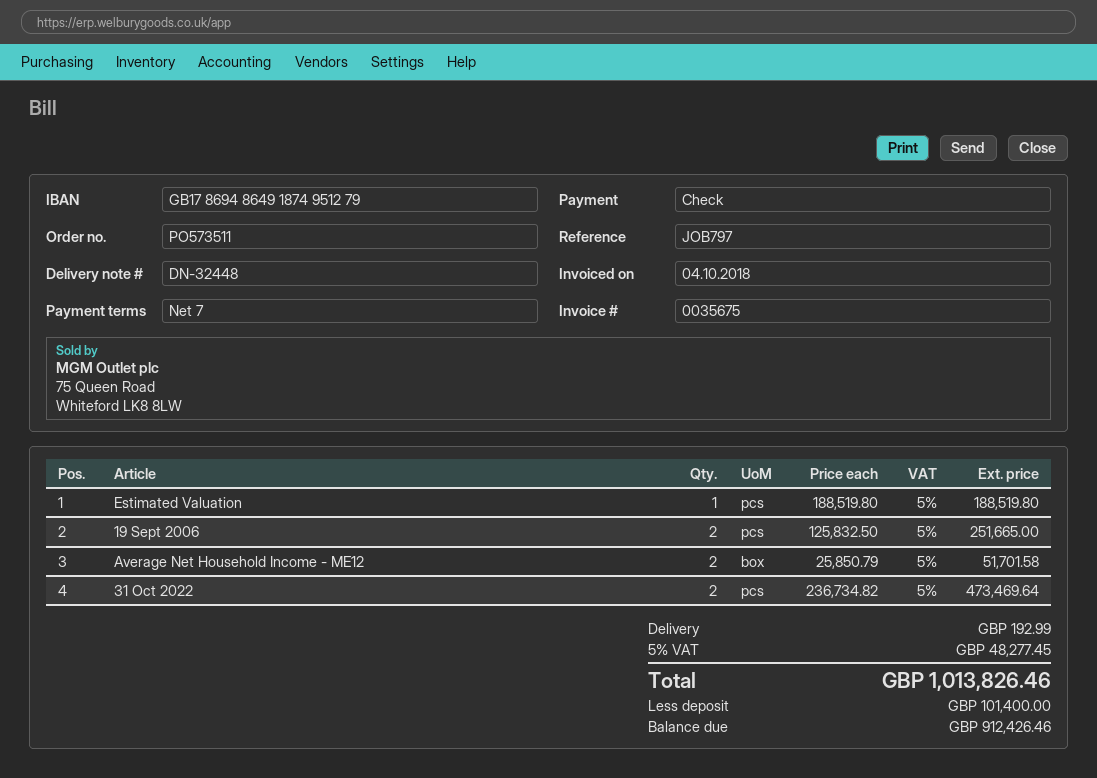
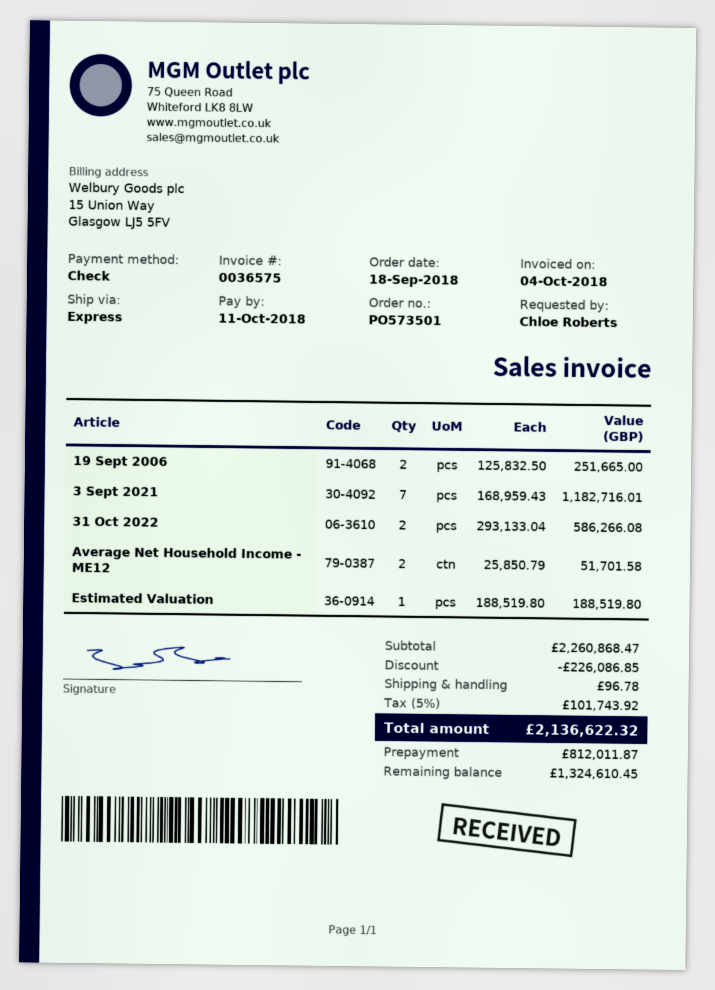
order number: PO573511 -> PO573501
invoice number: 0035675 -> 0036575
31 Oct 2022: 2 x 236734.82 = 473469.64 -> 2 x 293133.04 = 586266.08
3 Sept 2021: none -> 7 x 168959.43 = 1182716.01
discount: none -> 226086.85
shipping: 192.99 -> 96.78
tax: 5% = 48277.45 -> 5% = 101743.92
total: 1013826.46 -> 2136622.32
deposit: 101400.00 -> 812011.87
balance: 912426.46 -> 1324610.45

